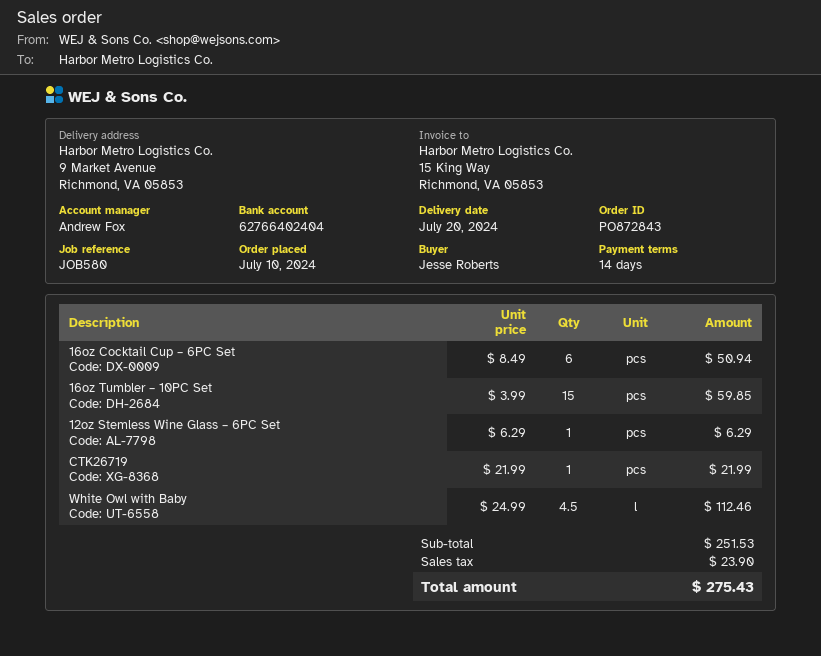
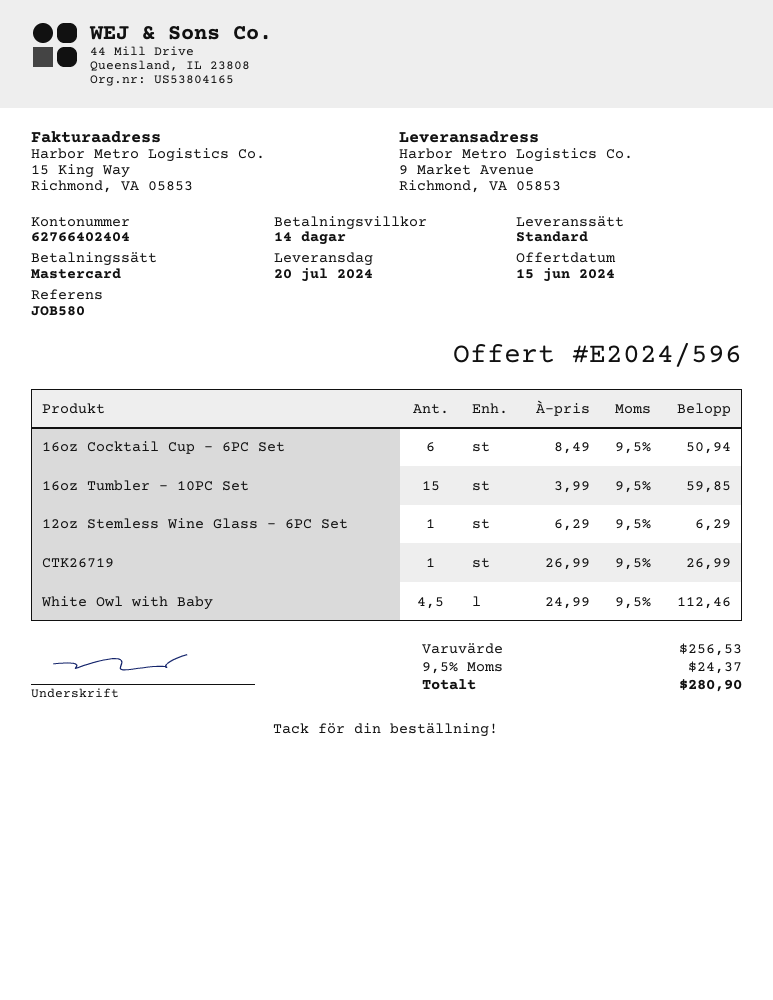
CTK26719: 1 x 21.99 = 21.99 -> 1 x 26.99 = 26.99
subtotal: 251.53 -> 256.53
tax: 23.90 -> 24.37
total: 275.43 -> 280.90

